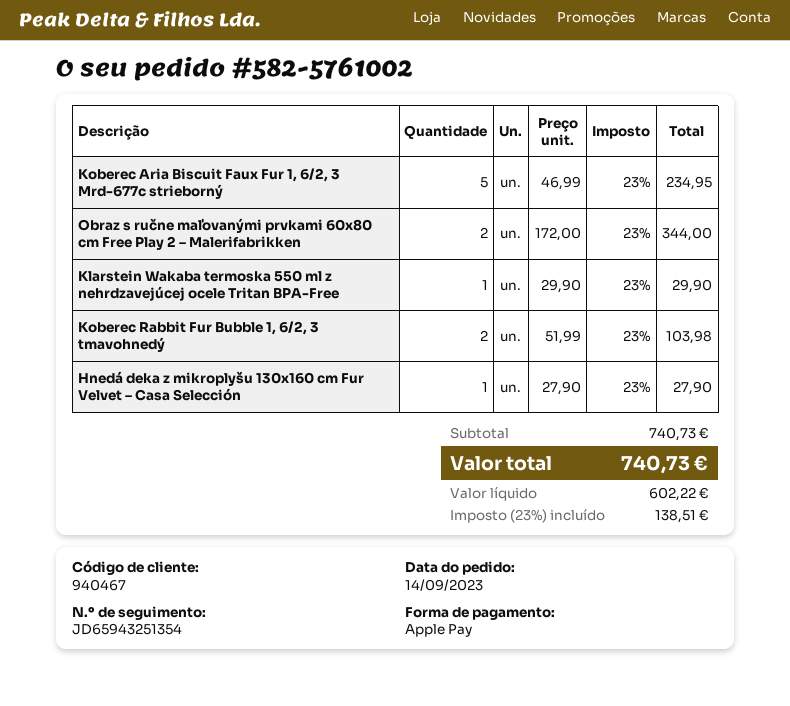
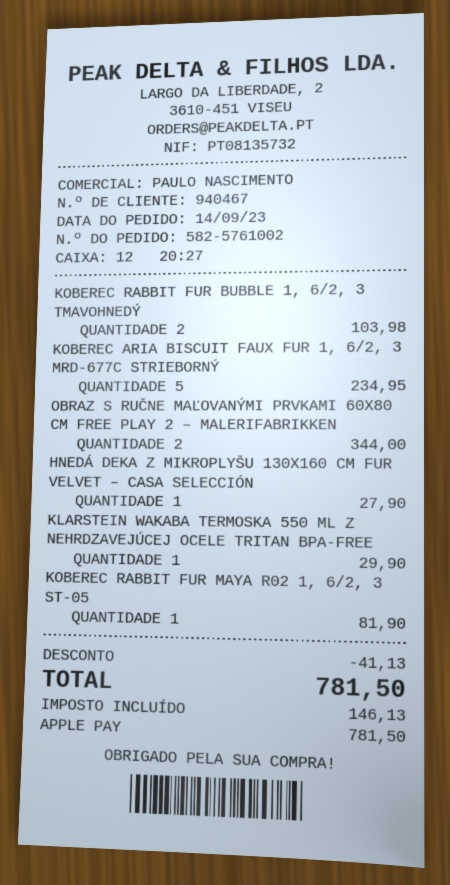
KOBEREC RABBIT FUR MAYA R02 1, 6/2, 3 ST-05: none -> 1 for 81.90
discount: none -> 41.13
tax: 138.51 -> 146.13
total: 740.73 -> 781.50

